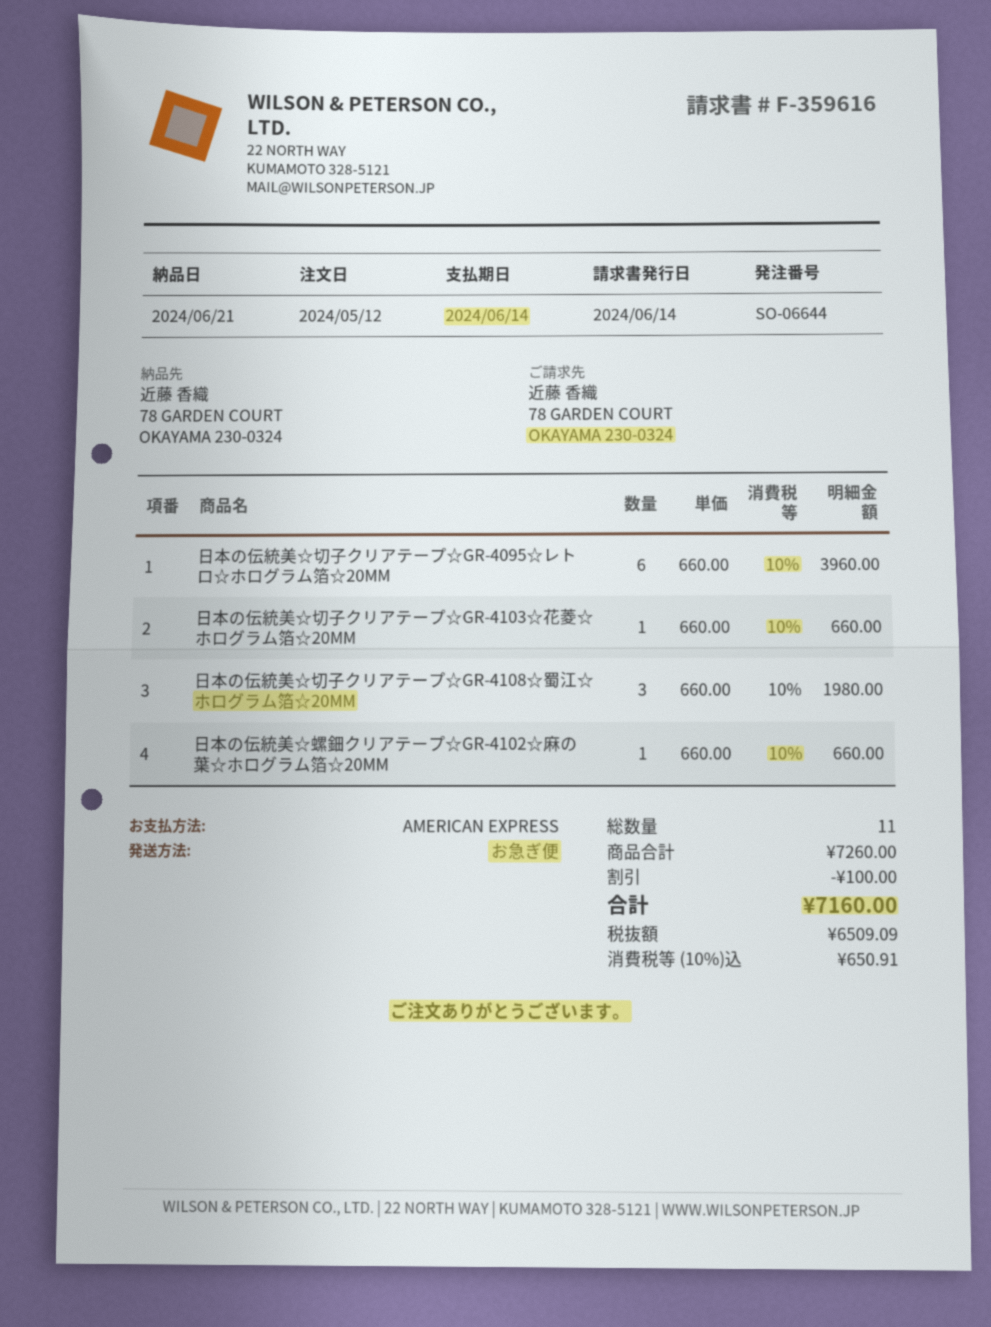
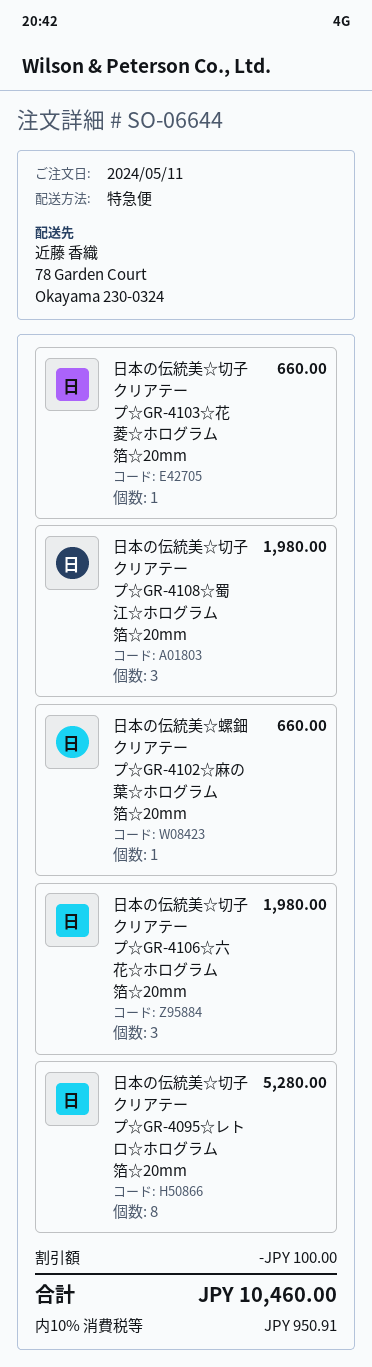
order date: 2024-05-12 -> 2024-05-11
日本の伝統美☆切子クリアテープ☆GR-4095☆レトロ☆ホログラム箔☆20MM: 6 for 3960.00 -> 8 for 5280.00
日本の伝統美☆切子クリアテープ☆GR-4106☆六花☆ホログラム箔☆20mm: none -> 3 for 1980.00
tax: 10% = 650.91 -> 10% = 950.91
total: 7160.00 -> 10460.00

